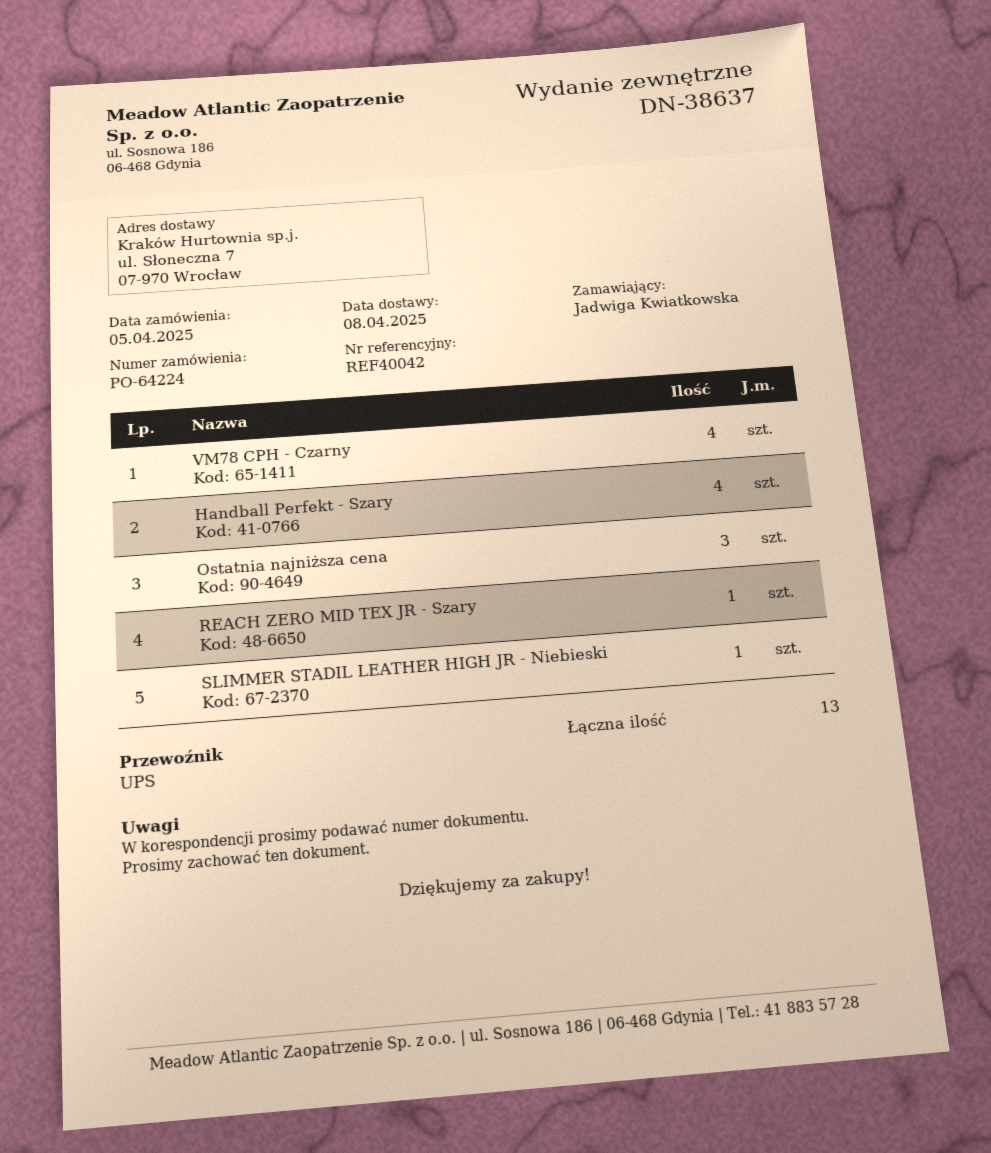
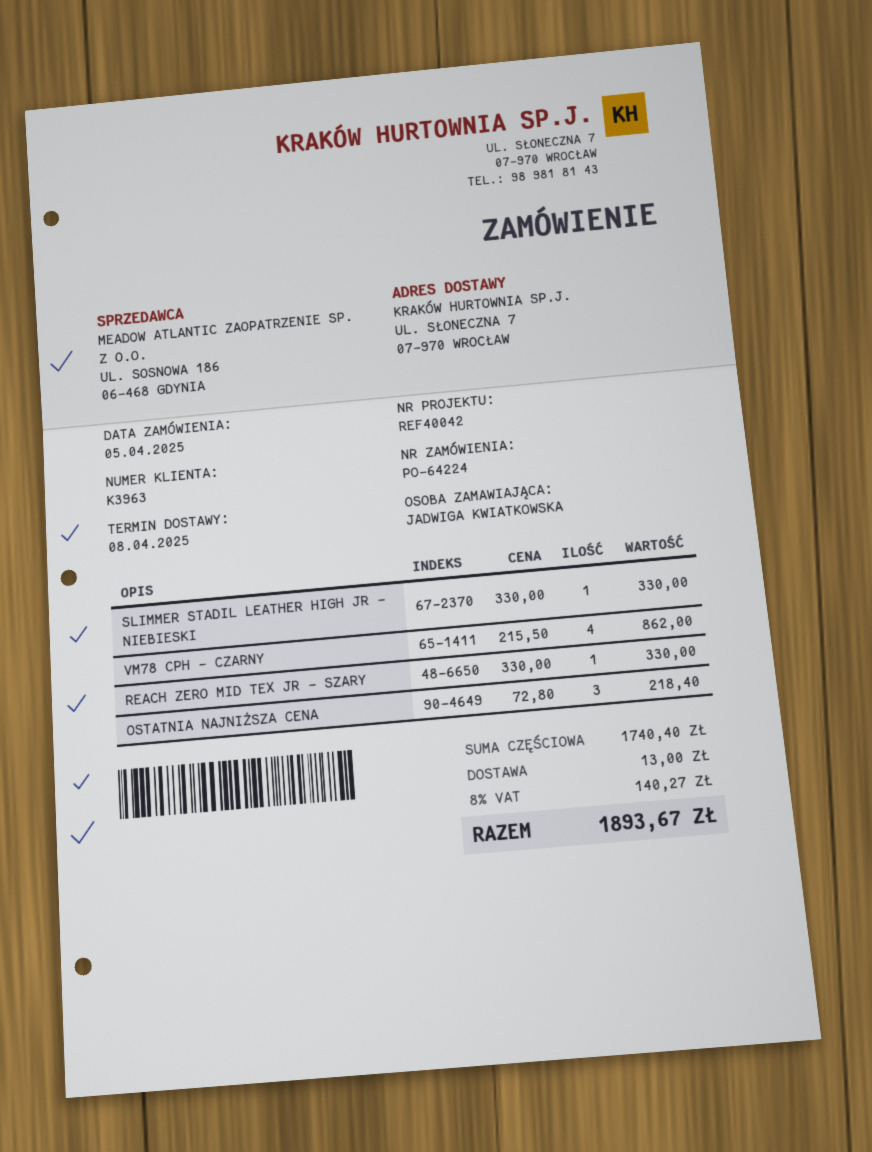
Handball Perfekt - Szary: 4 -> none

